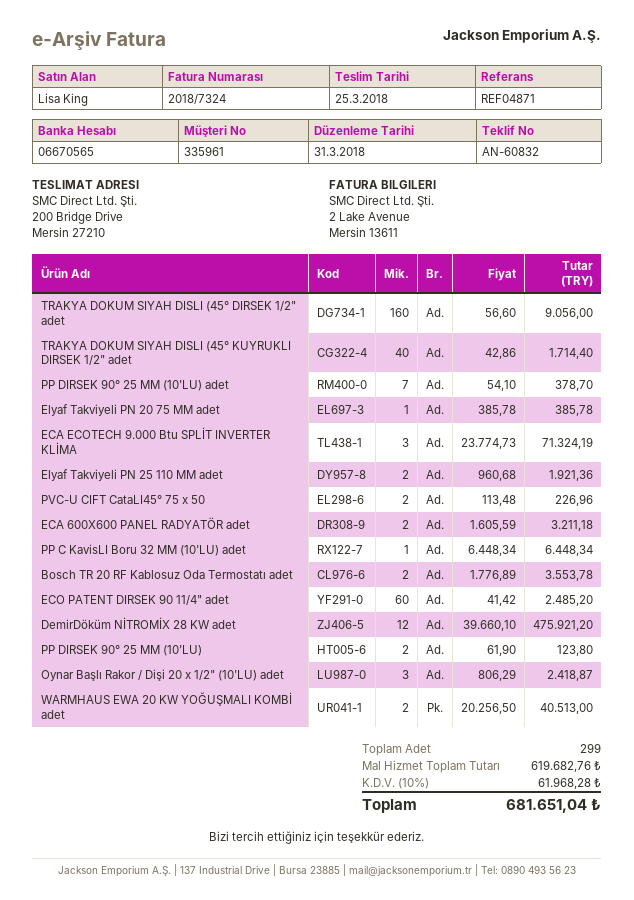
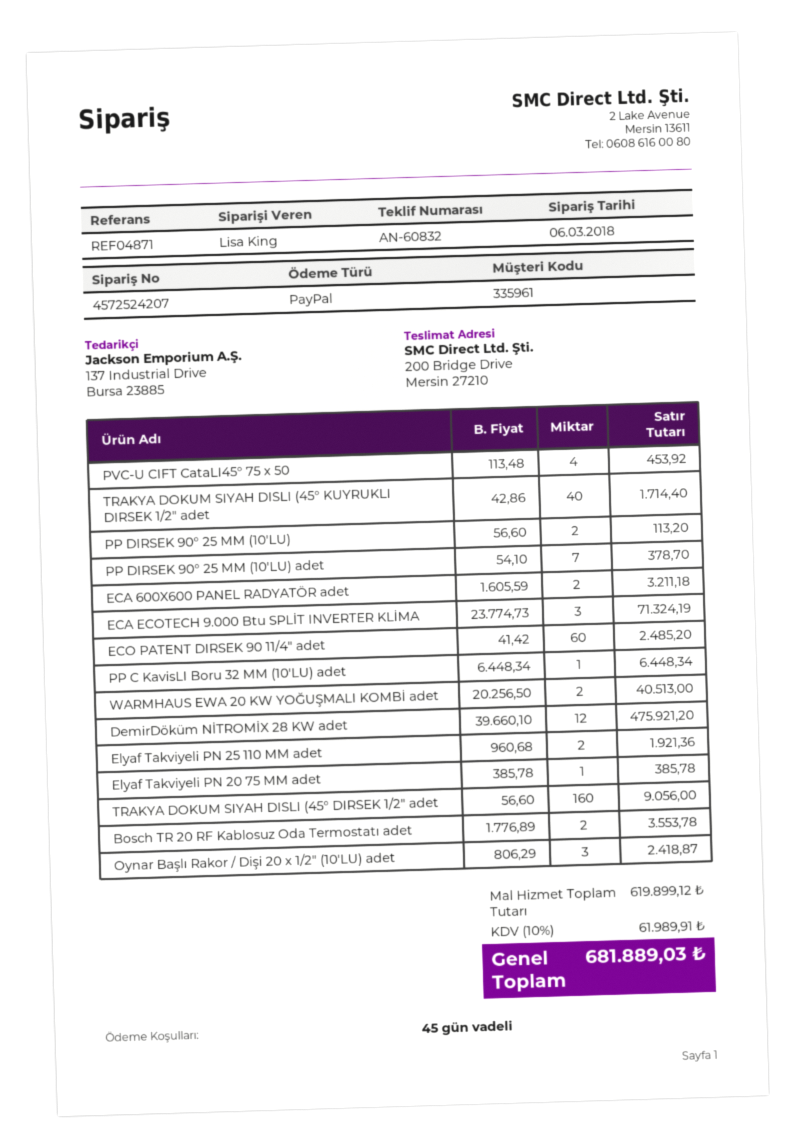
PVC-U CIFT CataLI45° 75 x 50: 2 x 113.48 = 226.96 -> 4 x 113.48 = 453.92
PP DIRSEK 90° 25 MM (10'LU): 2 x 61.90 = 123.80 -> 2 x 56.60 = 113.20
subtotal: 619682.76 -> 619899.12
tax: 10% = 61968.28 -> 10% = 61989.91
total: 681651.04 -> 681889.03

